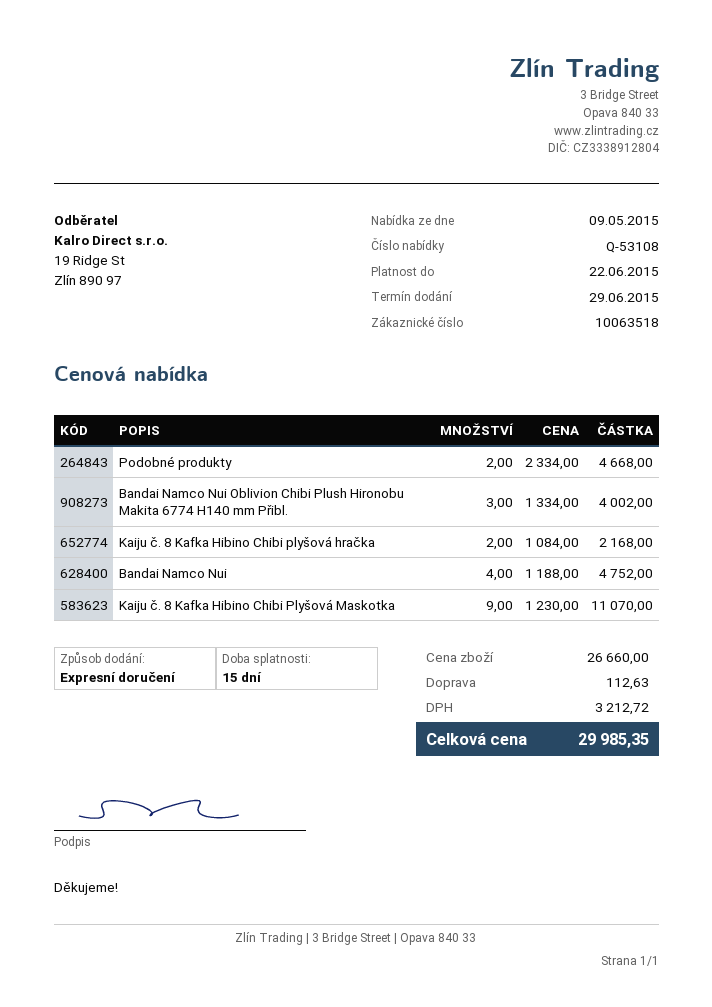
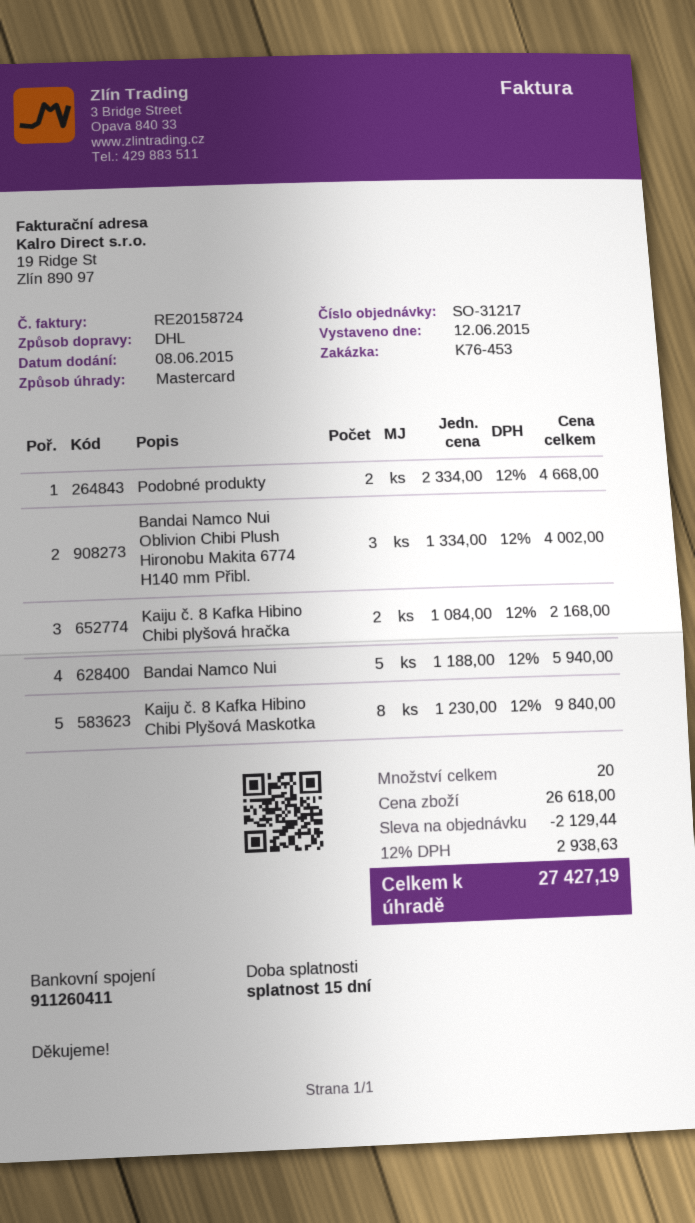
delivery date: 2015-06-29 -> 2015-06-08
shipping method: express -> DHL
Bandai Namco Nui: 4 x 1188.00 = 4752.00 -> 5 x 1188.00 = 5940.00
Kaiju č. 8 Kafka Hibino Chibi Plyšová Maskotka: 9 x 1230.00 = 11070.00 -> 8 x 1230.00 = 9840.00
subtotal: 26660.00 -> 26618.00
discount: none -> 2129.44
shipping: 112.63 -> none
tax: 3212.72 -> 2938.63
total: 29985.35 -> 27427.19

